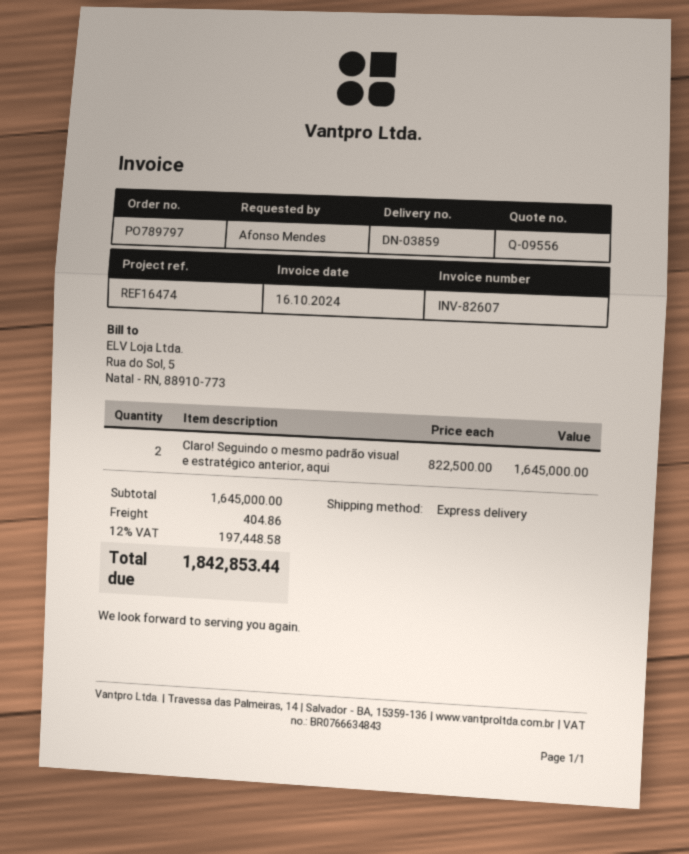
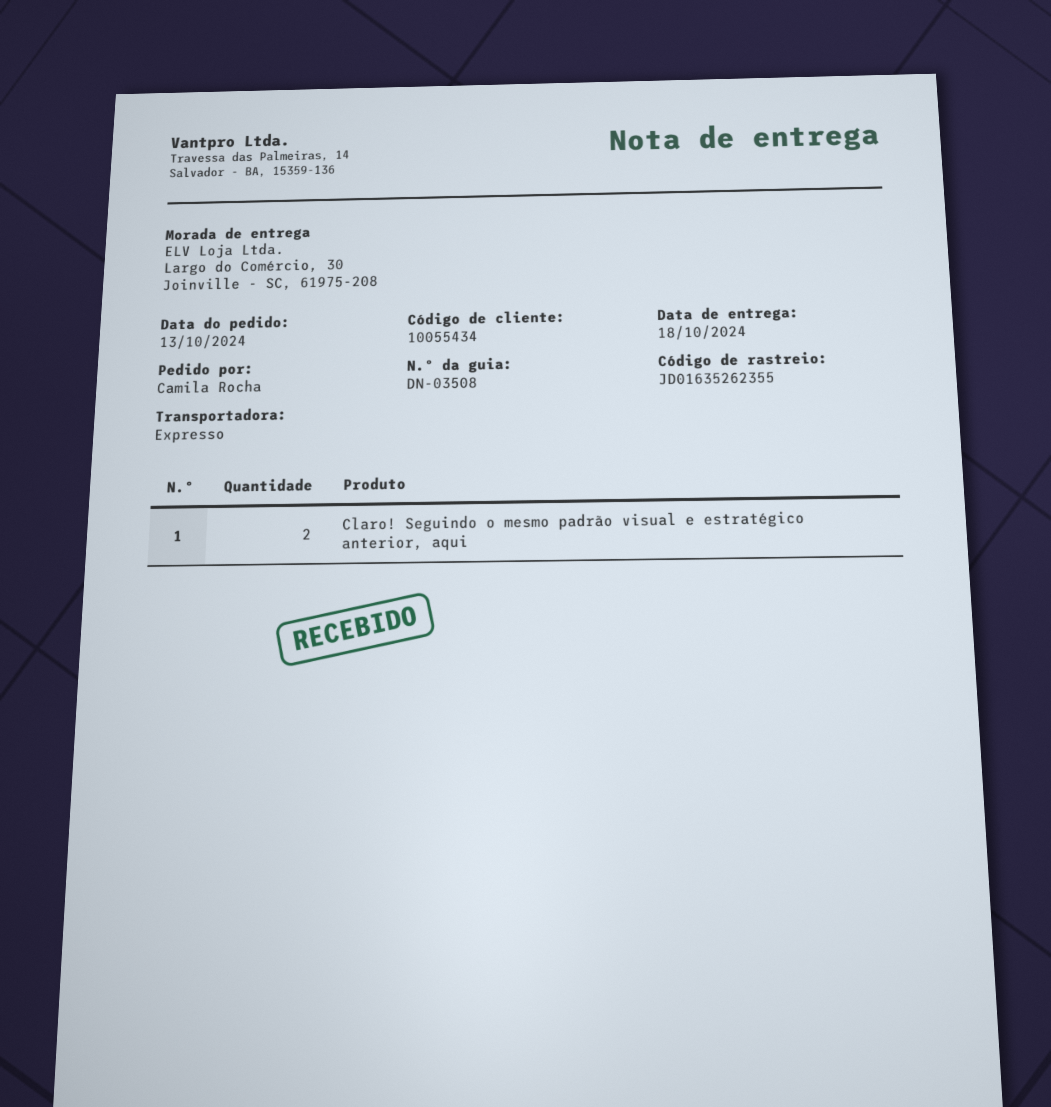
delivery note number: DN-03859 -> DN-03508
ordered by: Afonso Mendes -> Camila Rocha

